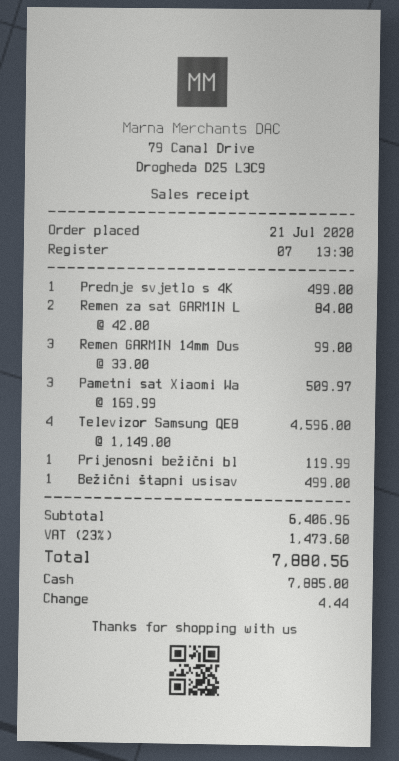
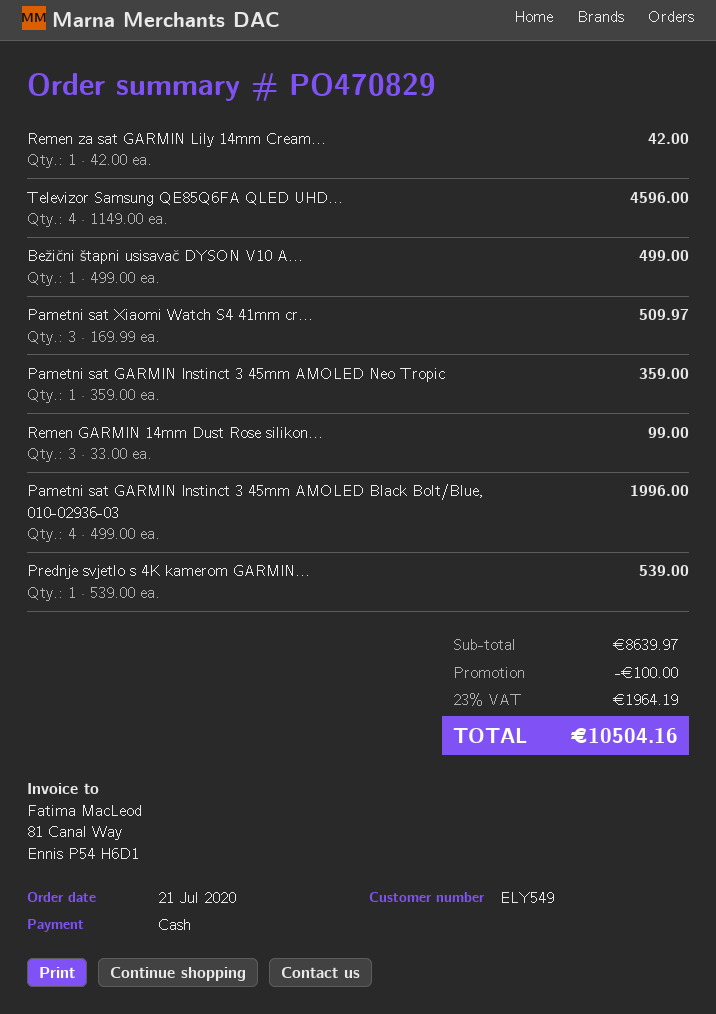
Prednje svjetlo s 4K: 1 x 499.00 = 499.00 -> 1 x 539.00 = 539.00
Remen za sat GARMIN L: 2 x 42.00 = 84.00 -> 1 x 42.00 = 42.00
Prijenosni bežični bl: 1 x 119.99 = 119.99 -> none
Pametni sat GARMIN Instinct 3 45mm AMOLED Neo Tropic: none -> 1 x 359.00 = 359.00
Pametni sat GARMIN Instinct 3 45mm AMOLED Black Bolt/Blue, 010-02936-03: none -> 4 x 499.00 = 1996.00
subtotal: 6406.96 -> 8639.97
discount: none -> 100.00
tax: 23% = 1473.60 -> 23% = 1964.19
total: 7880.56 -> 10504.16

